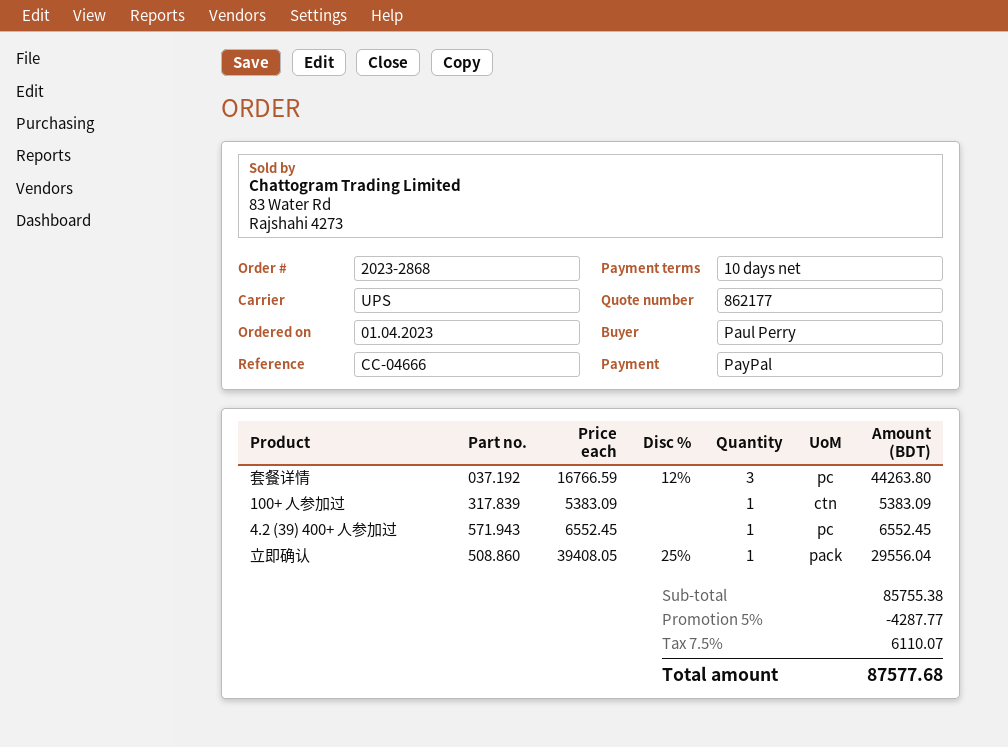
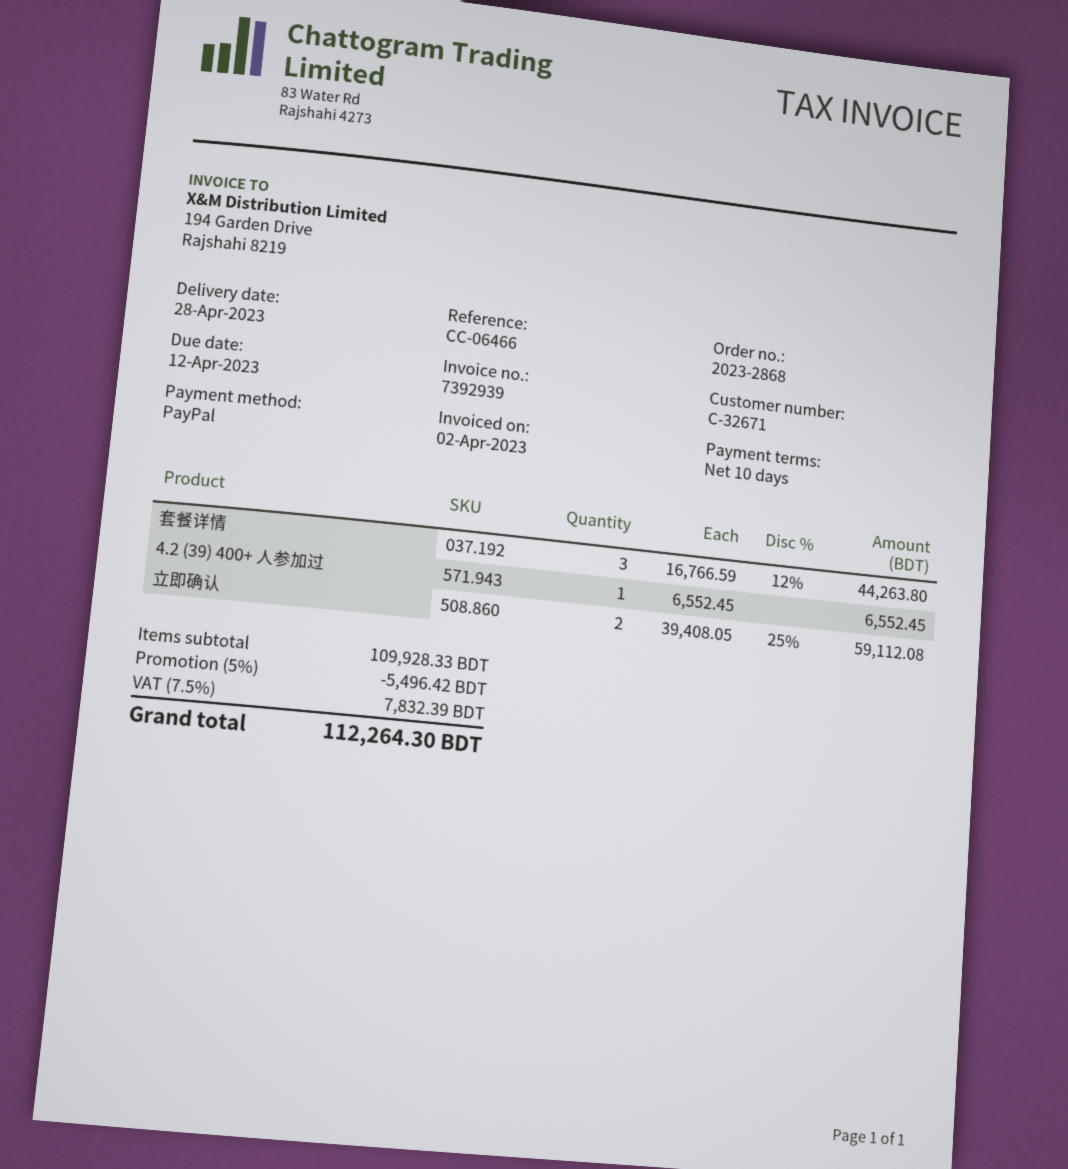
reference: CC-04666 -> CC-06466
100+ 人参加过: 1 x 5383.09 = 5383.09 -> none
立即确认: 1 x 39408.05 - 25% = 29556.04 -> 2 x 39408.05 - 25% = 59112.08
subtotal: 85755.38 -> 109928.33
discount: 5% = 4287.77 -> 5% = 5496.42
tax: 7.5% = 6110.07 -> 7.5% = 7832.39
total: 87577.68 -> 112264.30

